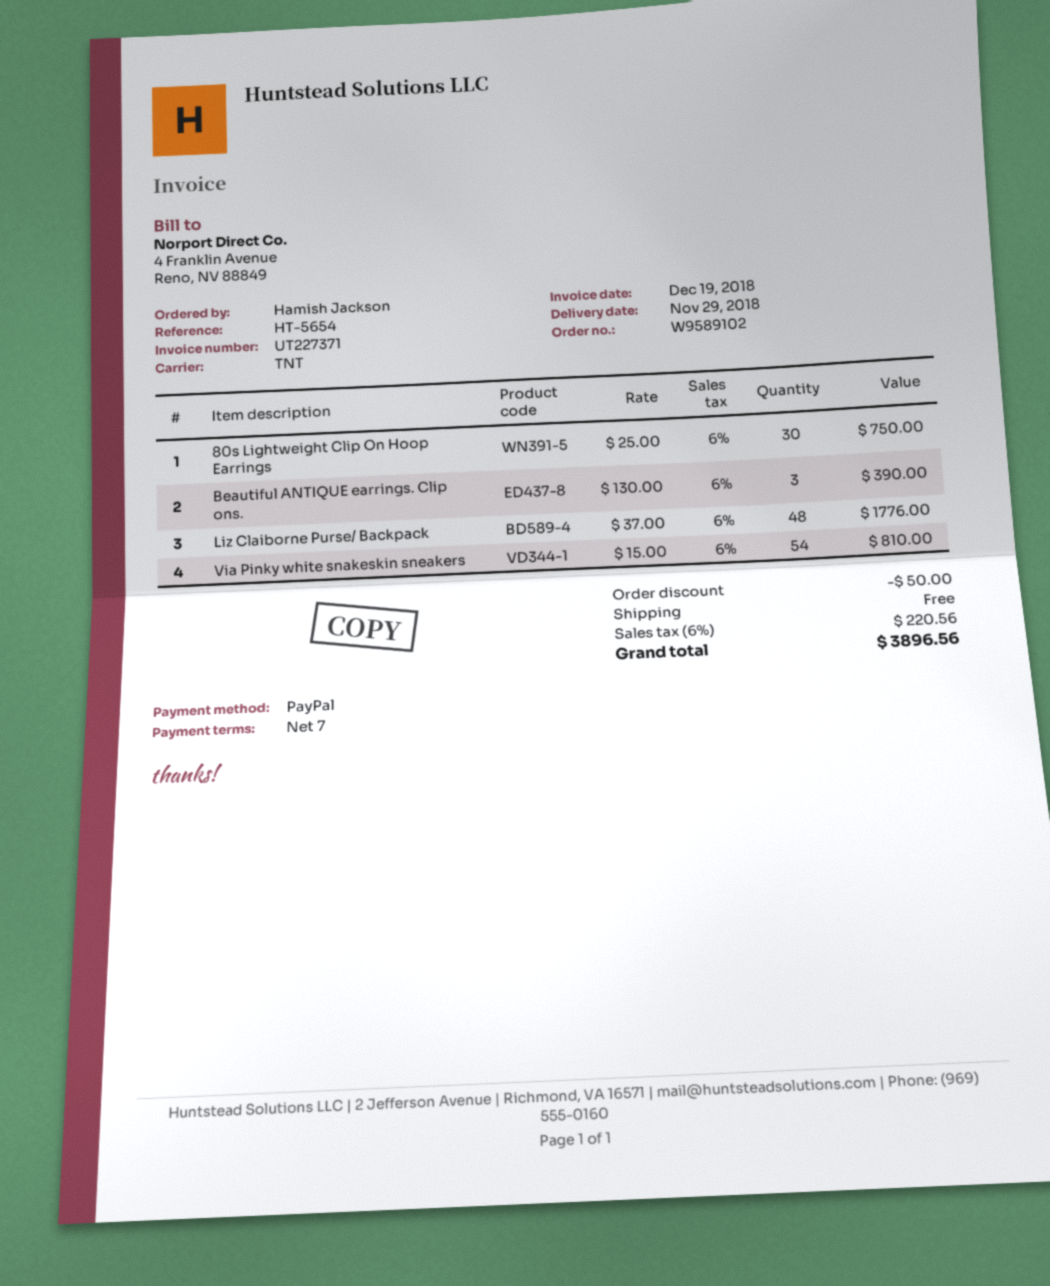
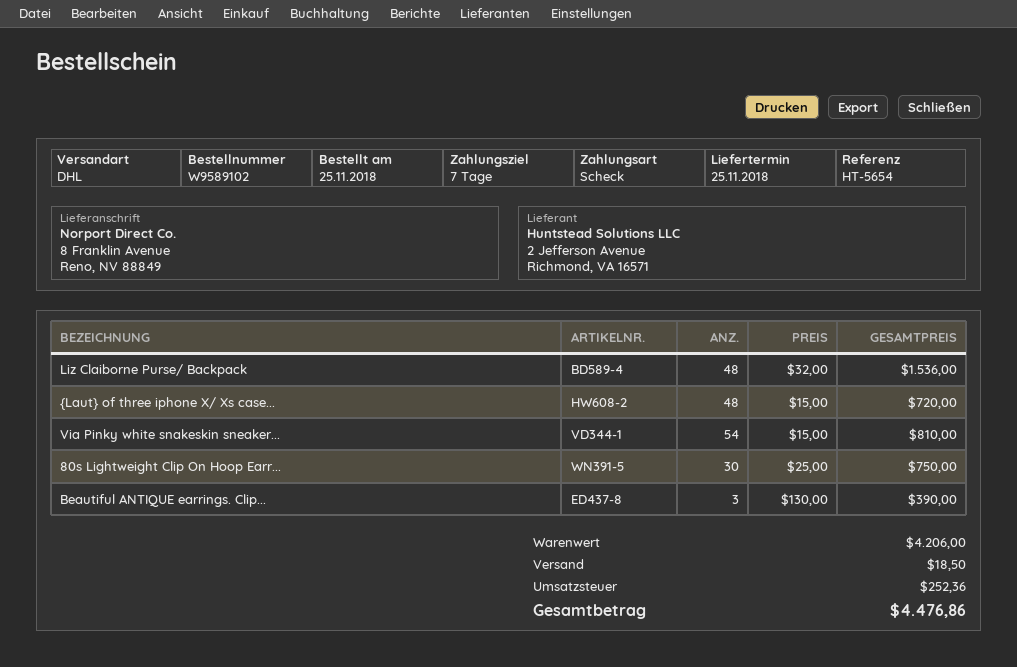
delivery date: 2018-11-29 -> 2018-11-25
payment method: PayPal -> cheque
shipping method: TNT -> DHL
Liz Claiborne Purse/ Backpack: 48 x 37.00 = 1776.00 -> 48 x 32.00 = 1536.00
{Laut} of three iphone X/ Xs case...: none -> 48 x 15.00 = 720.00
discount: 50.00 -> none
shipping: 0.00 -> 18.50
tax: 220.56 -> 252.36
total: 3896.56 -> 4476.86

